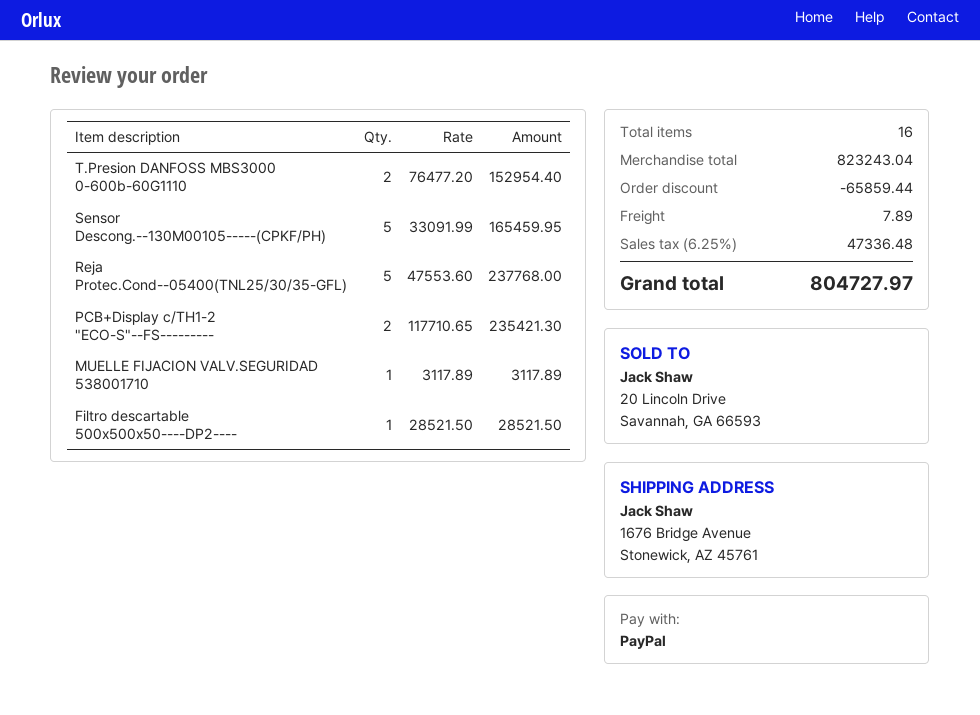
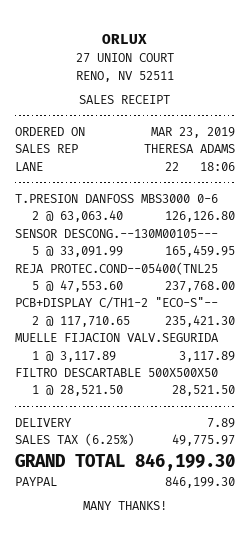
T.Presion DANFOSS MBS3000 0-600b-60G1110: 2 x 76477.20 = 152954.40 -> 2 x 63063.40 = 126126.80
discount: 65859.44 -> none
tax: 6.25% = 47336.48 -> 6.25% = 49775.97
total: 804727.97 -> 846199.30

